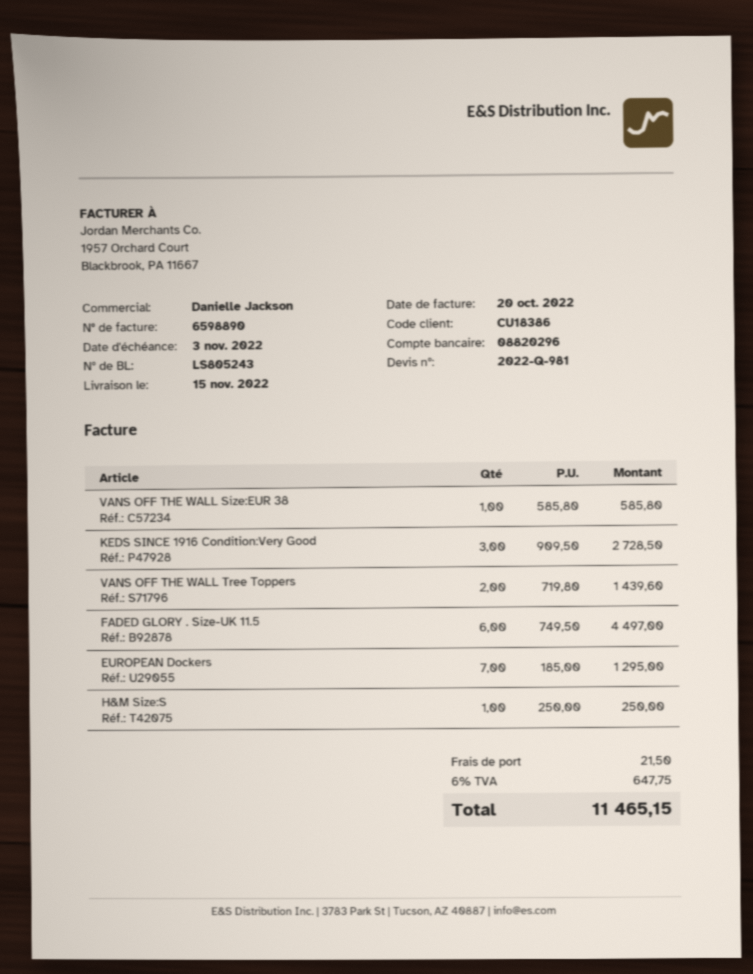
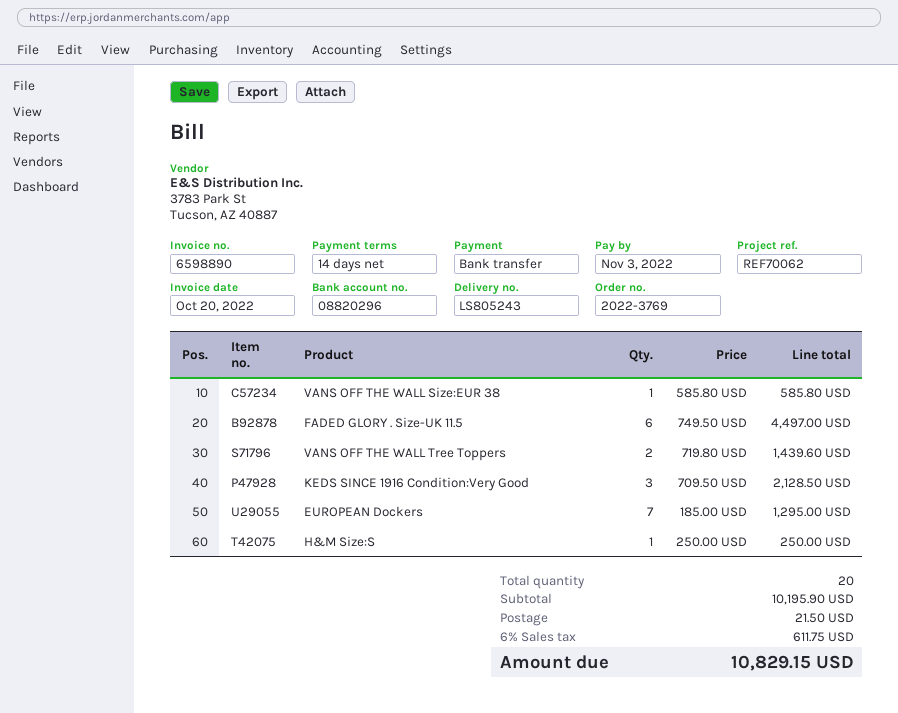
KEDS SINCE 1916 Condition:Very Good: 3 x 909.50 = 2728.50 -> 3 x 709.50 = 2128.50
tax: 6% = 647.75 -> 6% = 611.75
total: 11465.15 -> 10829.15

